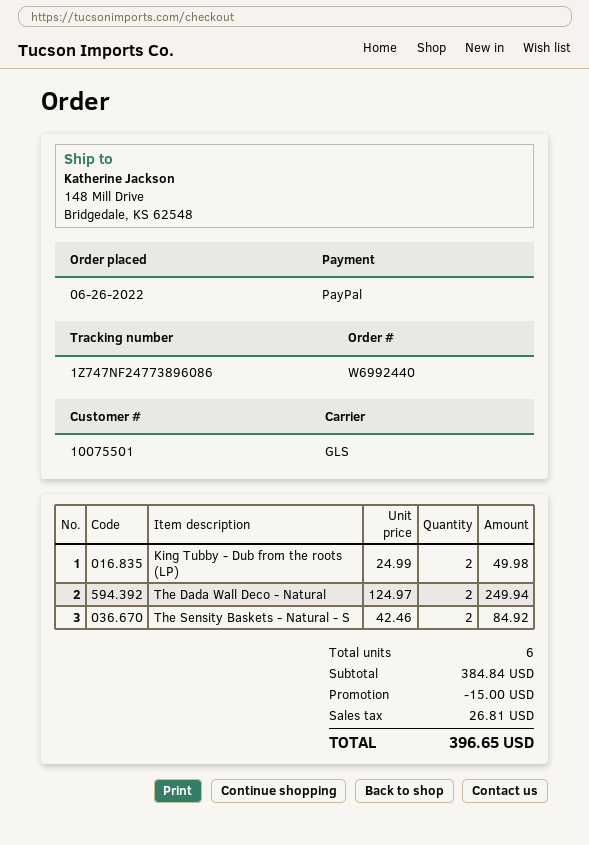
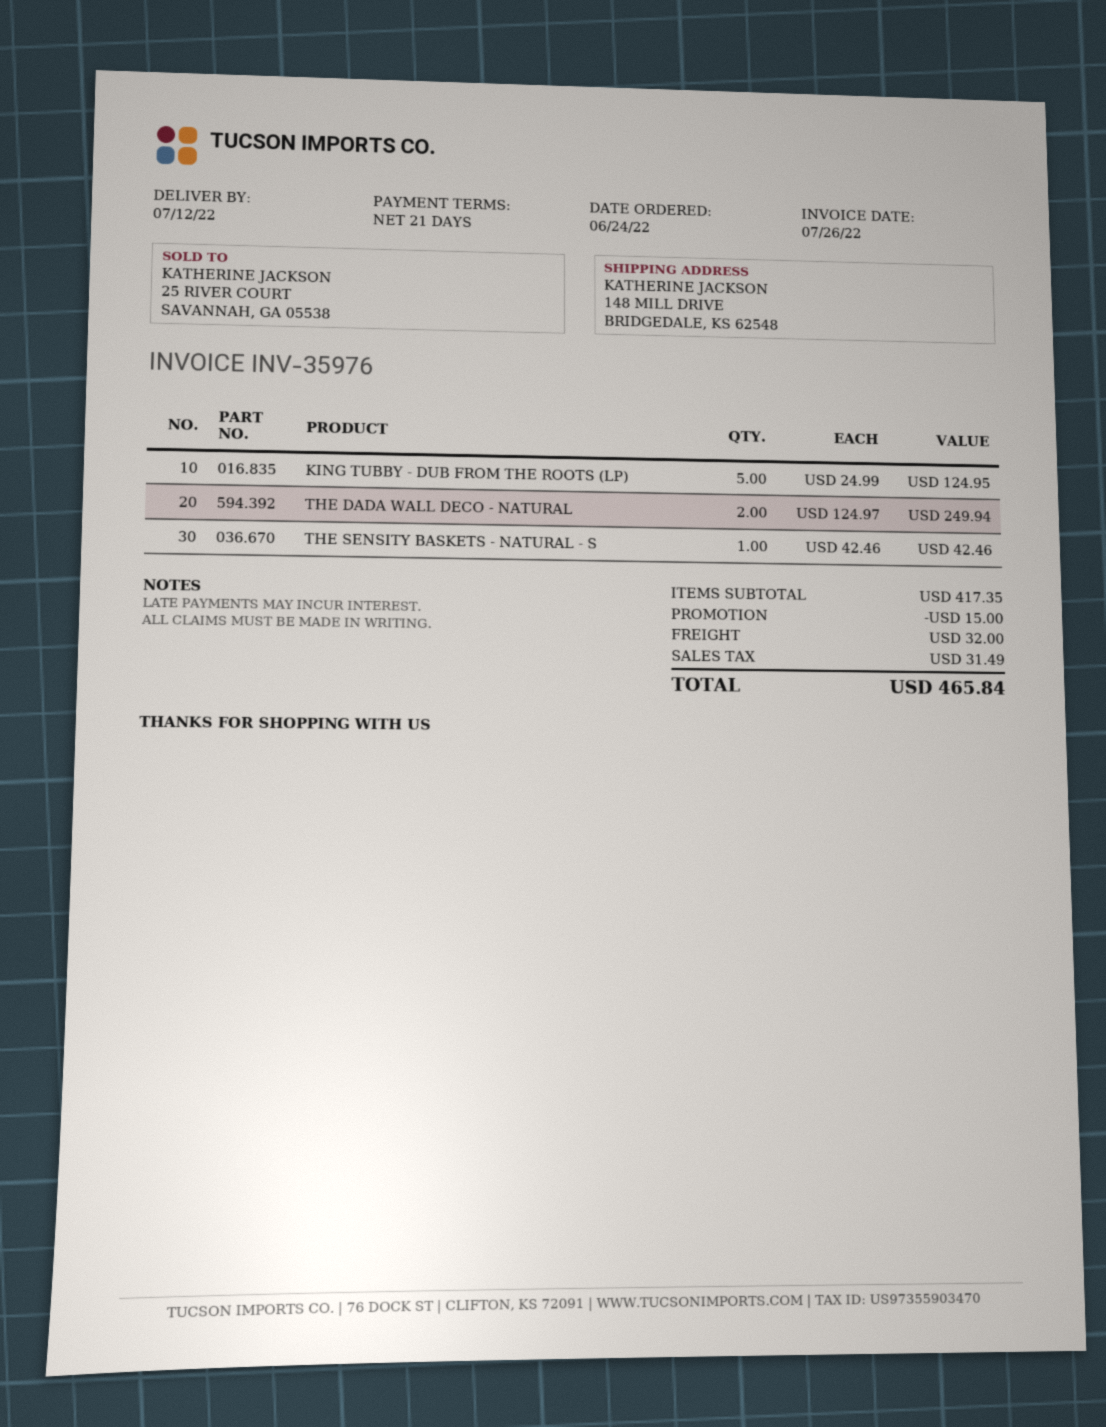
order date: 2022-06-26 -> 2022-06-24
King Tubby - Dub from the roots (LP): 2 x 24.99 = 49.98 -> 5 x 24.99 = 124.95
The Sensity Baskets - Natural - S: 2 x 42.46 = 84.92 -> 1 x 42.46 = 42.46
subtotal: 384.84 -> 417.35
shipping: none -> 32.00
tax: 26.81 -> 31.49
total: 396.65 -> 465.84

